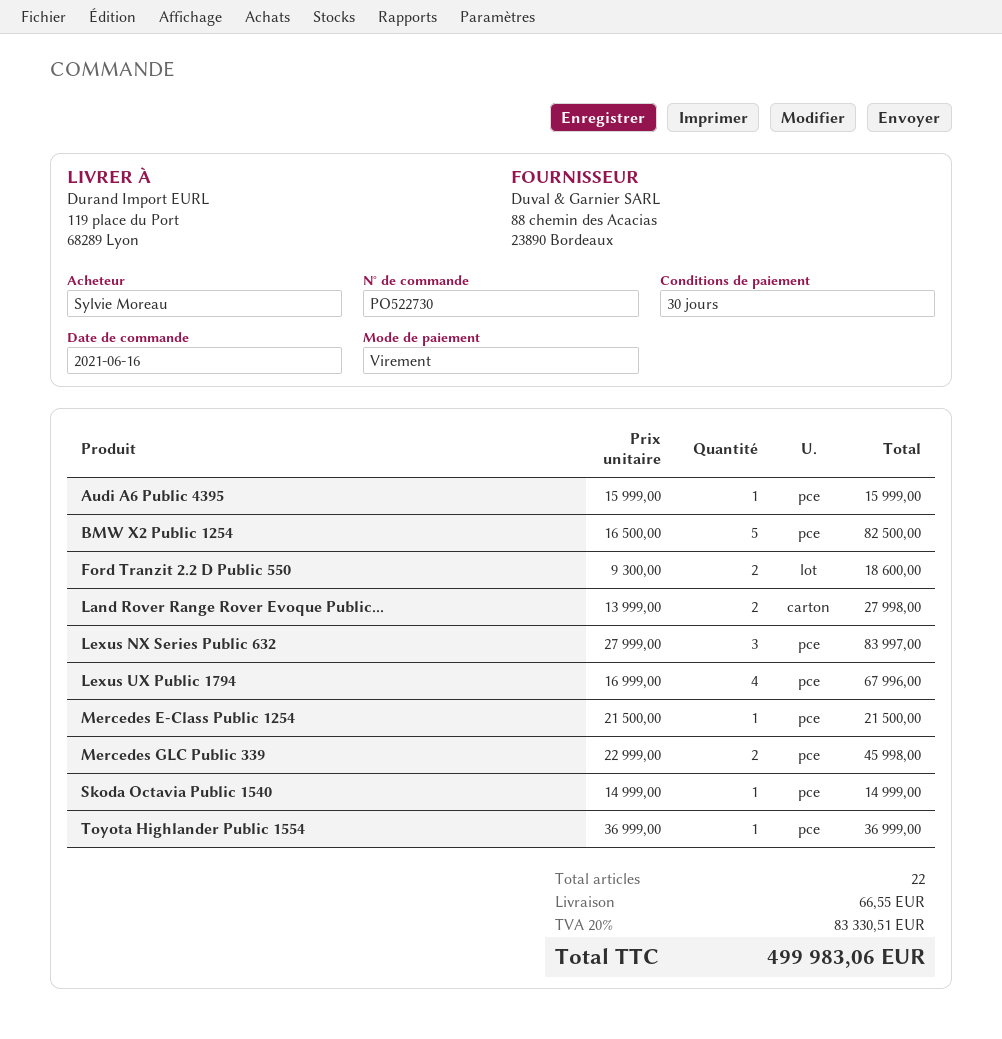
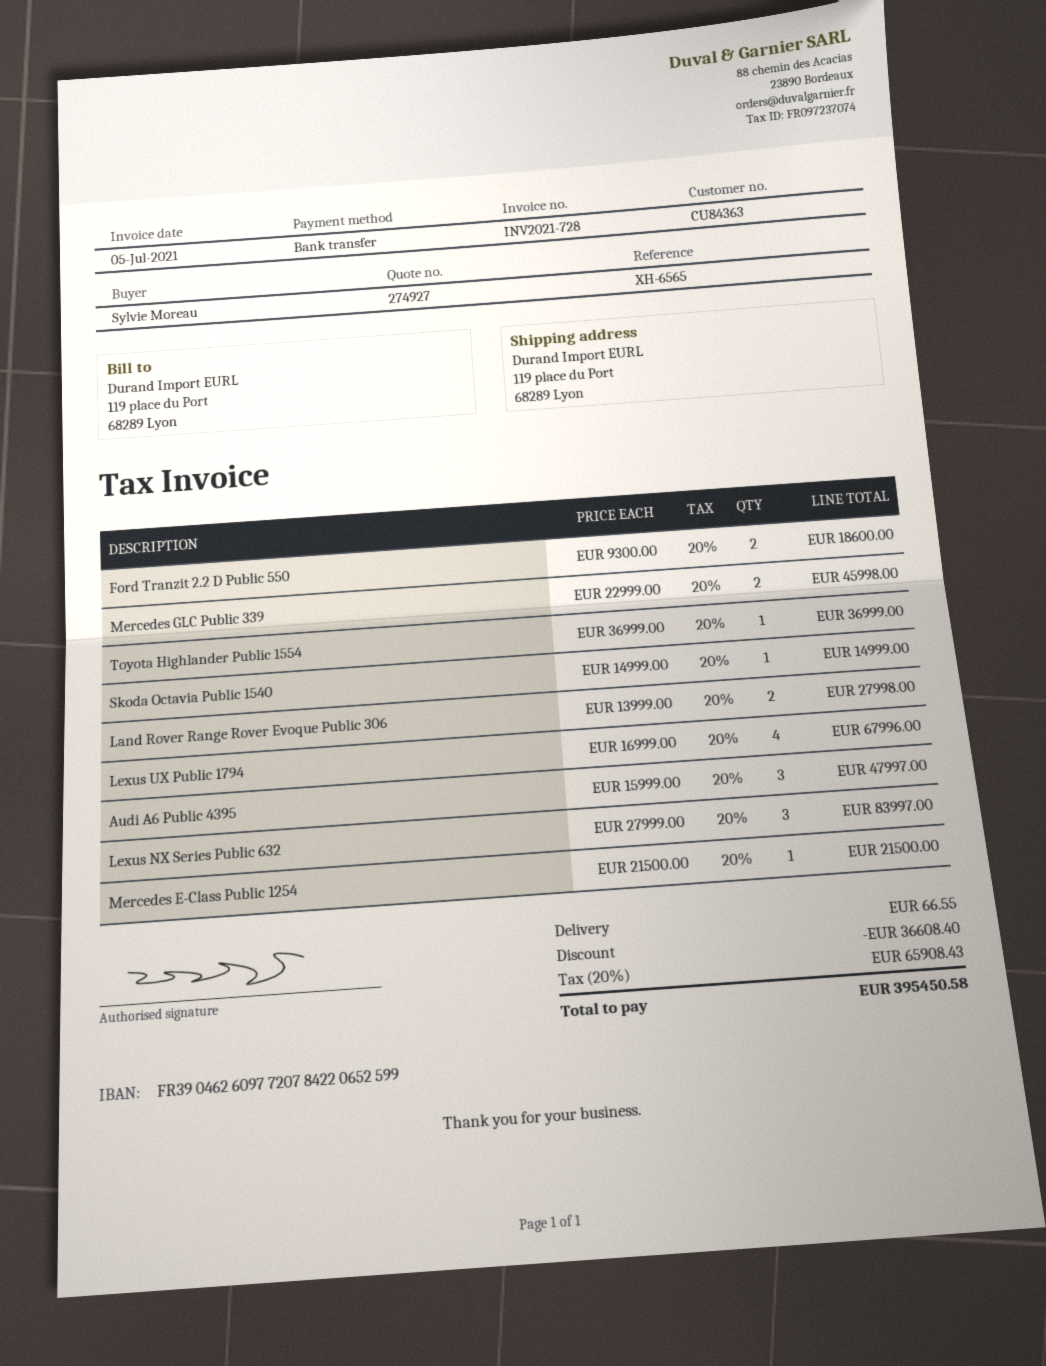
Audi A6 Public 4395: 1 x 15999.00 = 15999.00 -> 3 x 15999.00 = 47997.00
BMW X2 Public 1254: 5 x 16500.00 = 82500.00 -> none
discount: none -> 36608.40
tax: 20% = 83330.51 -> 20% = 65908.43
total: 499983.06 -> 395450.58

